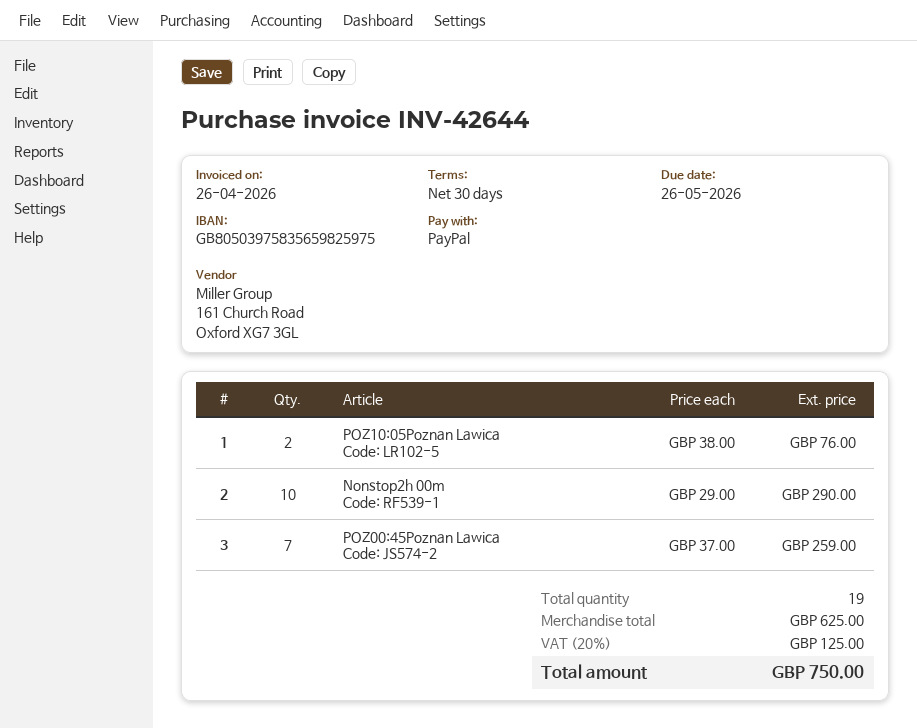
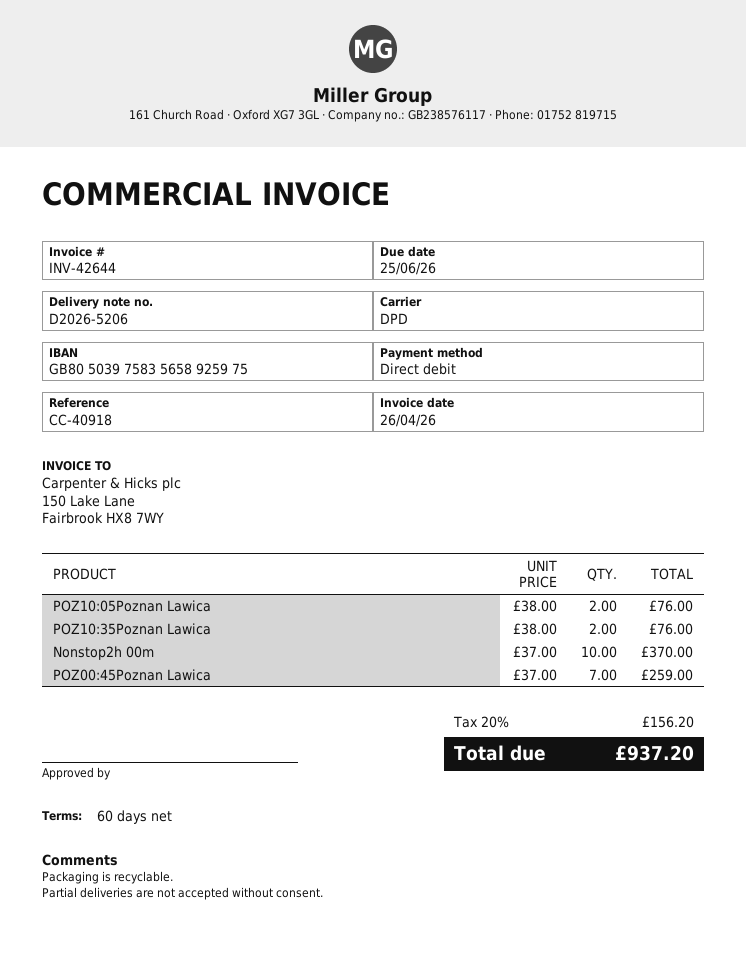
payment terms: 30 days -> 60 days
due date: 2026-05-26 -> 2026-06-25
payment method: PayPal -> direct debit
bank account: GB80503975835659825975 -> GB80503975835658925975
Nonstop2h 00m: 10 x 29.00 = 290.00 -> 10 x 37.00 = 370.00
POZ10:35Poznan Lawica: none -> 2 x 38.00 = 76.00
tax: 20% = 125.00 -> 20% = 156.20
total: 750.00 -> 937.20

